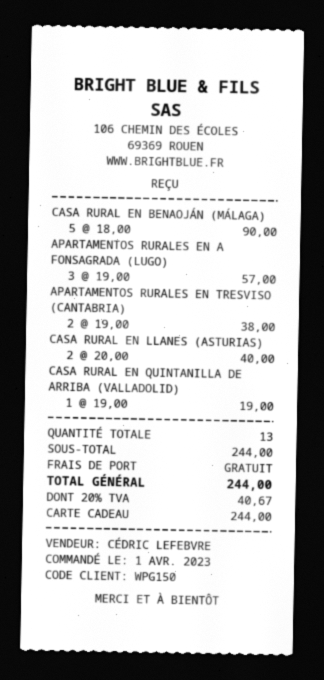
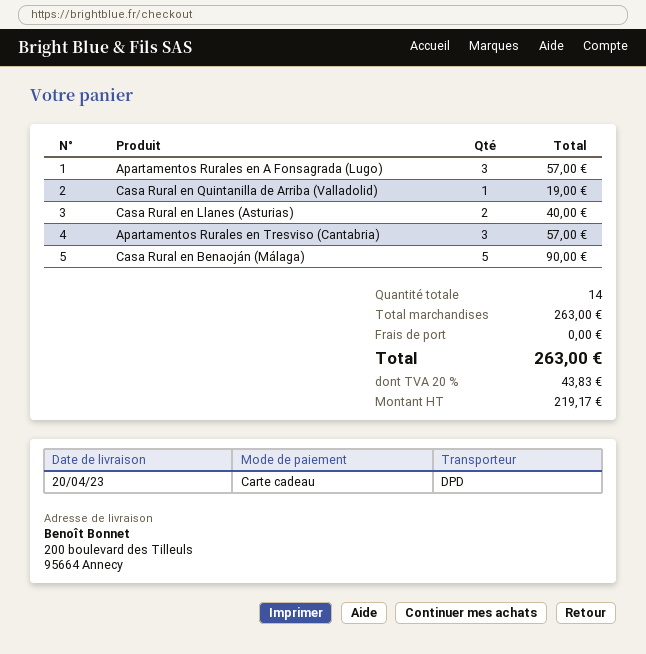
APARTAMENTOS RURALES EN TRESVISO (CANTABRIA): 2 for 38.00 -> 3 for 57.00
total quantity: 13 -> 14
subtotal: 244.00 -> 263.00
tax: 20% = 40.67 -> 20% = 43.83
total: 244.00 -> 263.00

